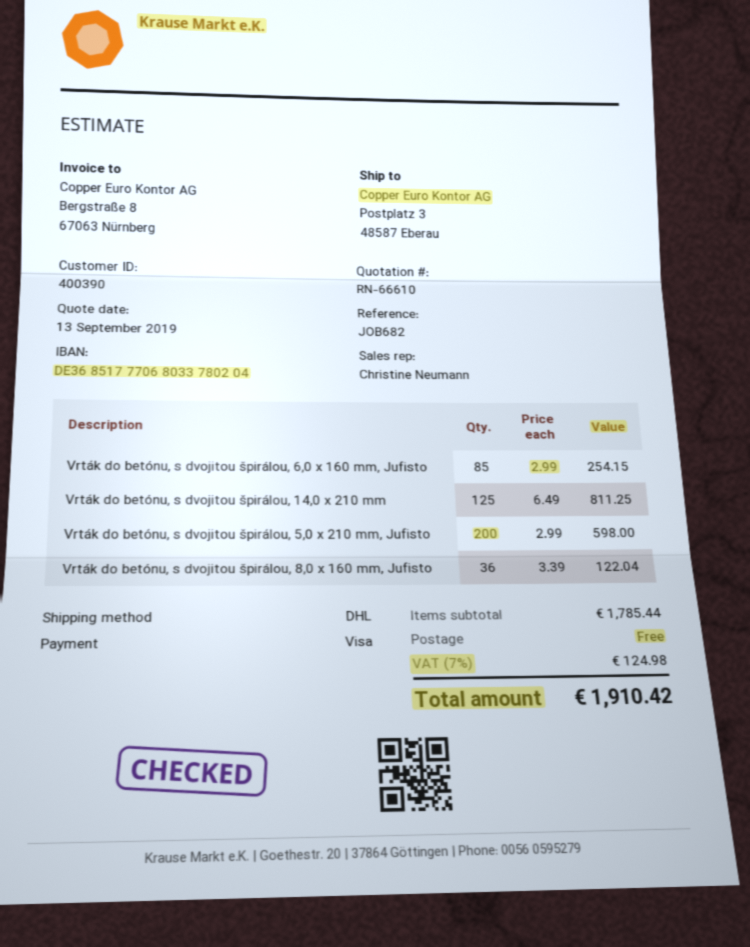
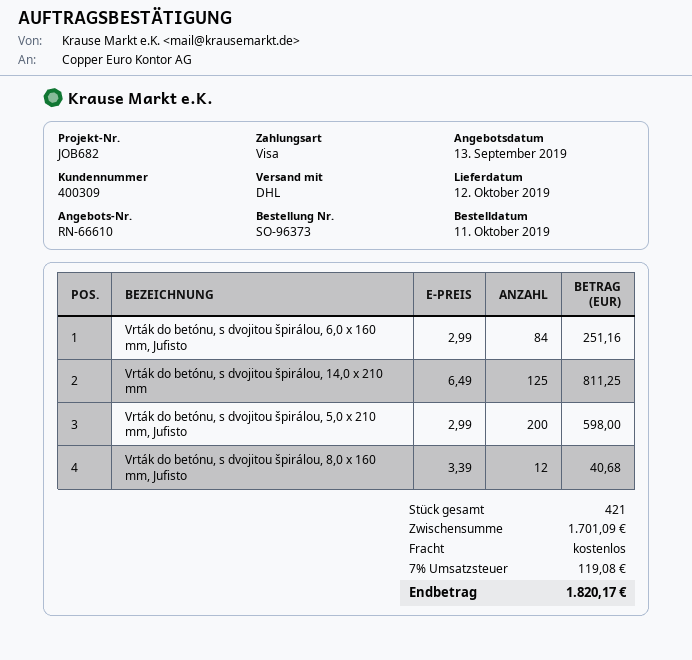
customer number: 400390 -> 400309
Vrták do betónu, s dvojitou špirálou, 6,0 x 160 mm, Jufisto: 85 x 2.99 = 254.15 -> 84 x 2.99 = 251.16
Vrták do betónu, s dvojitou špirálou, 8,0 x 160 mm, Jufisto: 36 x 3.39 = 122.04 -> 12 x 3.39 = 40.68
subtotal: 1785.44 -> 1701.09
tax: 7% = 124.98 -> 7% = 119.08
total: 1910.42 -> 1820.17

